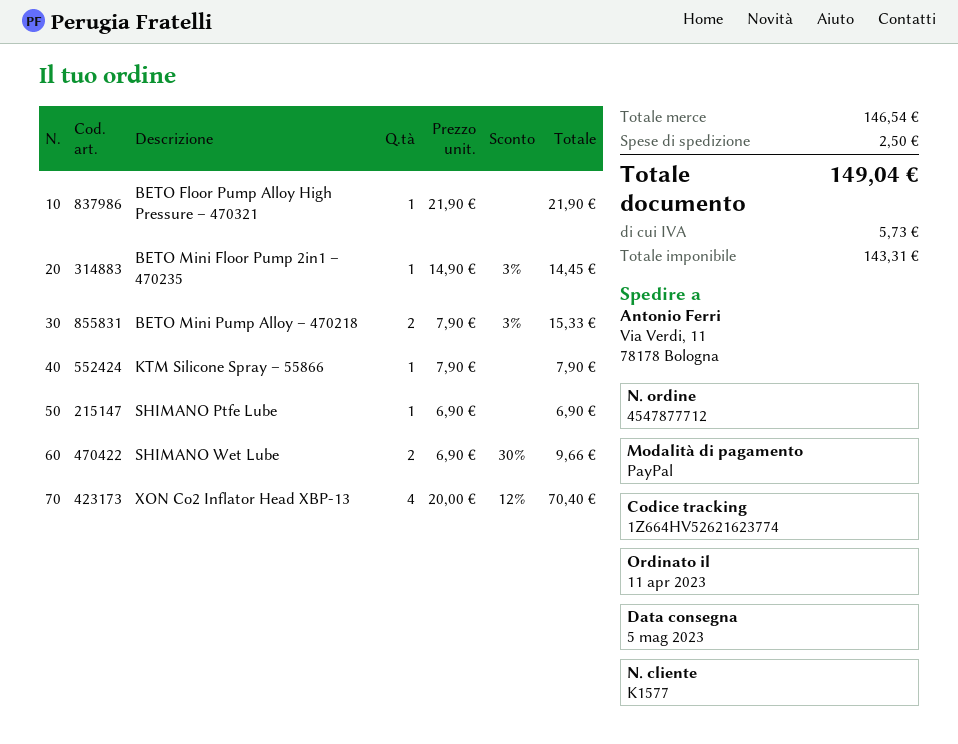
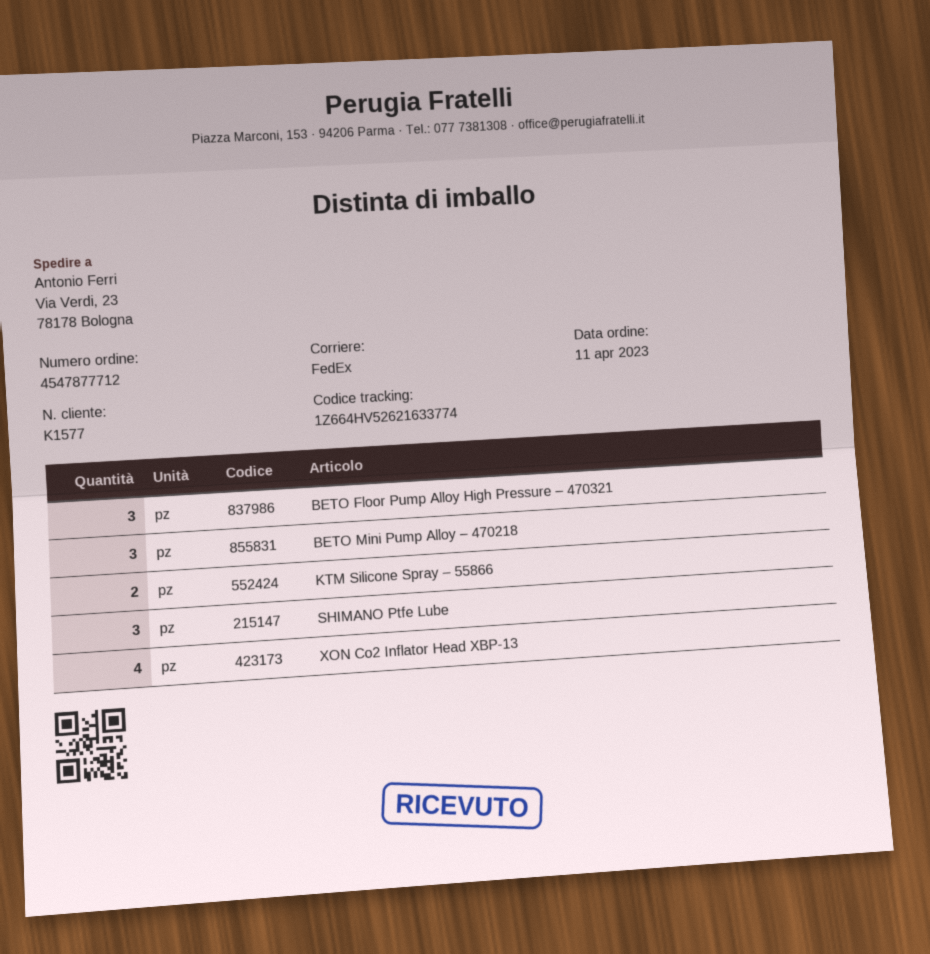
tracking number: 1Z664HV52621623774 -> 1Z664HV52621633774
ship to: Via Verdi, 11, 78178 Bologna -> Via Verdi, 23, 78178 Bologna
BETO Floor Pump Alloy High Pressure – 470321: 1 -> 3
BETO Mini Floor Pump 2in1 – 470235: 1 -> none
BETO Mini Pump Alloy – 470218: 2 -> 3
KTM Silicone Spray – 55866: 1 -> 2
SHIMANO Ptfe Lube: 1 -> 3
SHIMANO Wet Lube: 2 -> none

